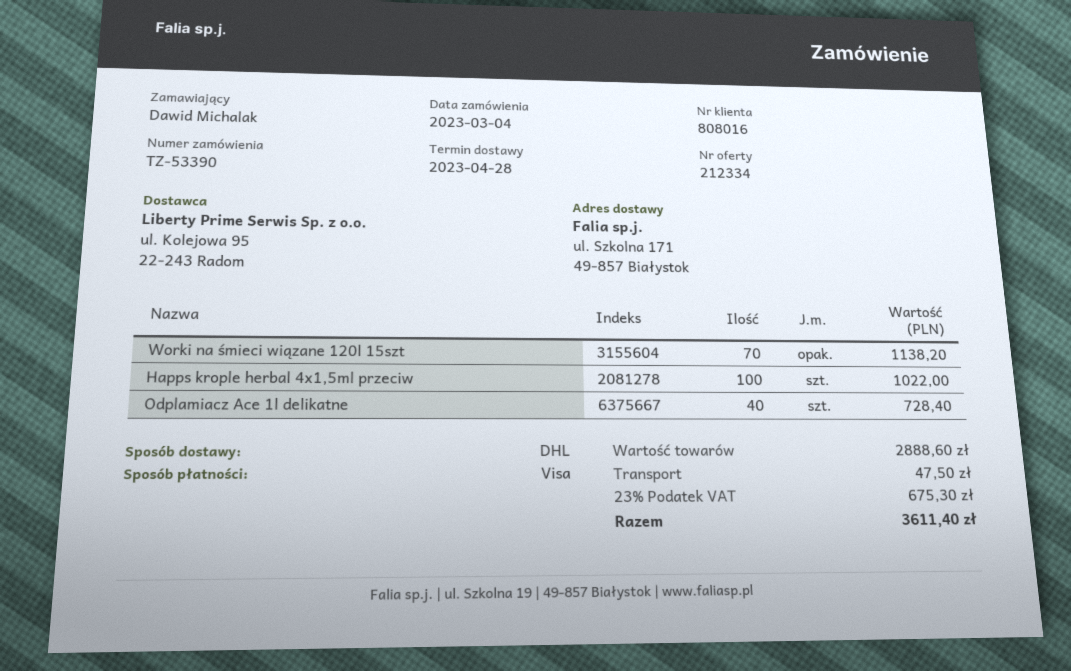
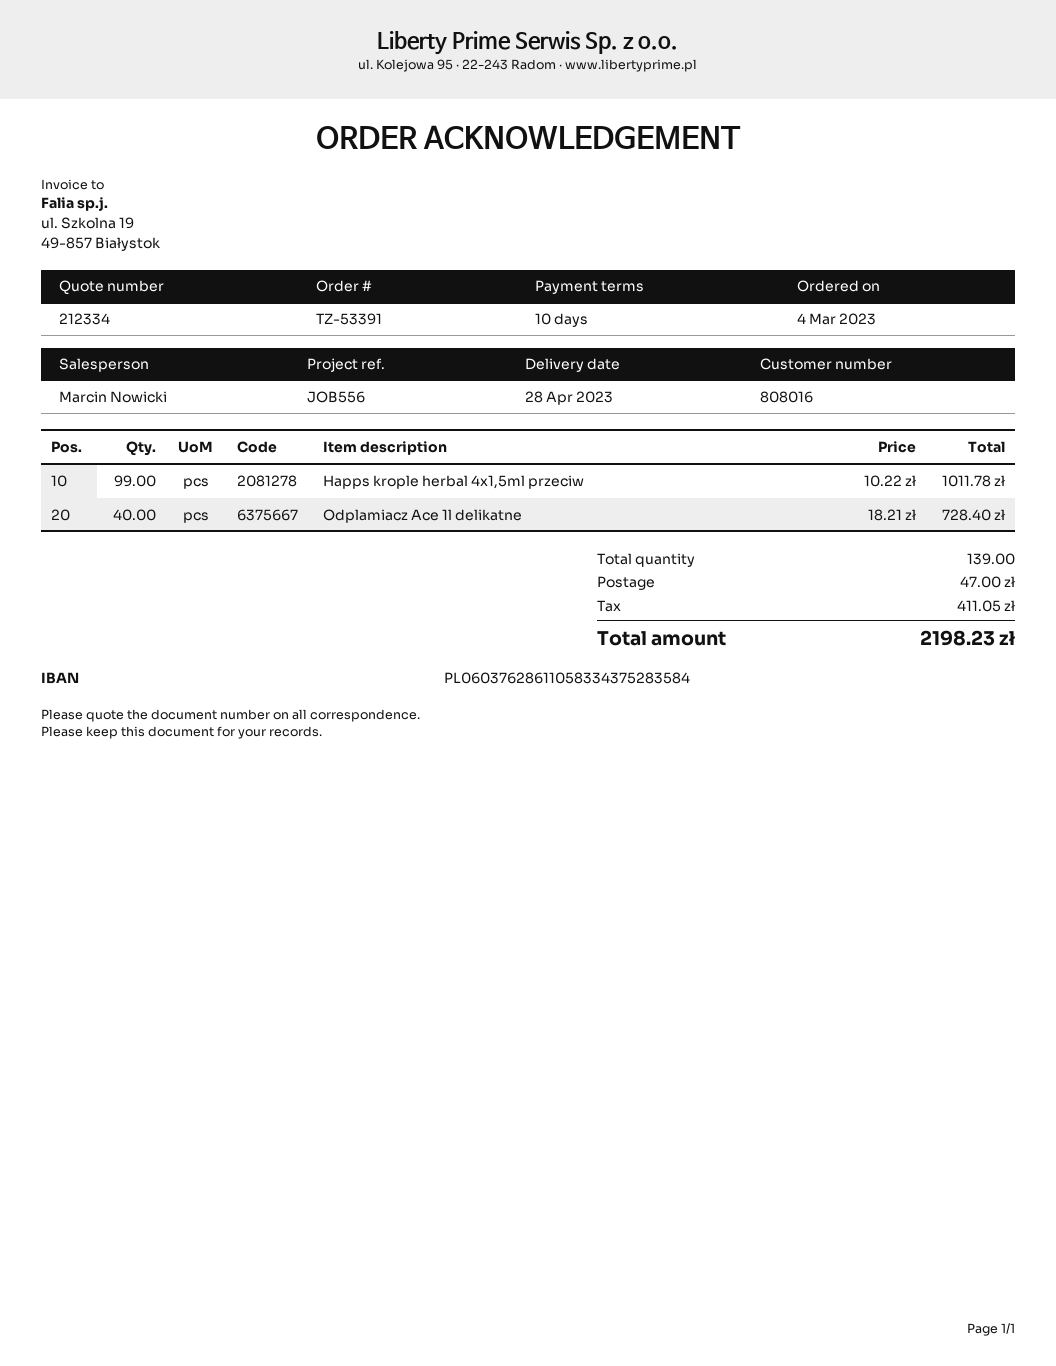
order number: TZ-53390 -> TZ-53391
Worki na śmieci wiązane 120l 15szt: 70 for 1138.20 -> none
Happs krople herbal 4x1,5ml przeciw: 100 for 1022.00 -> 99 for 1011.78
shipping: 47.50 -> 47.00
tax: 675.30 -> 411.05
total: 3611.40 -> 2198.23

